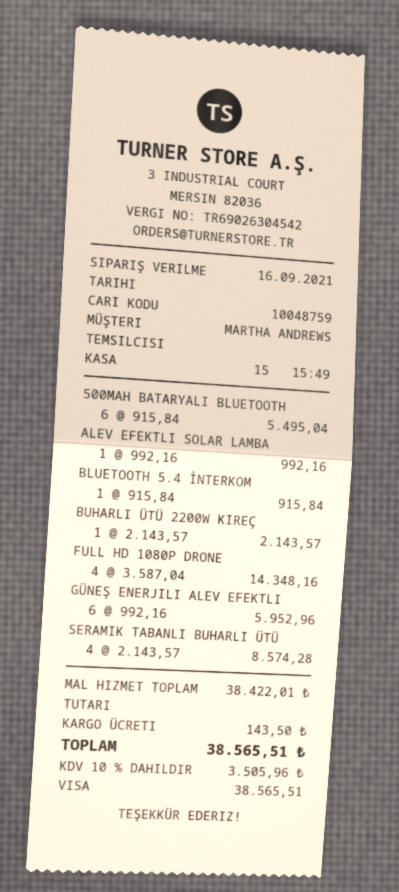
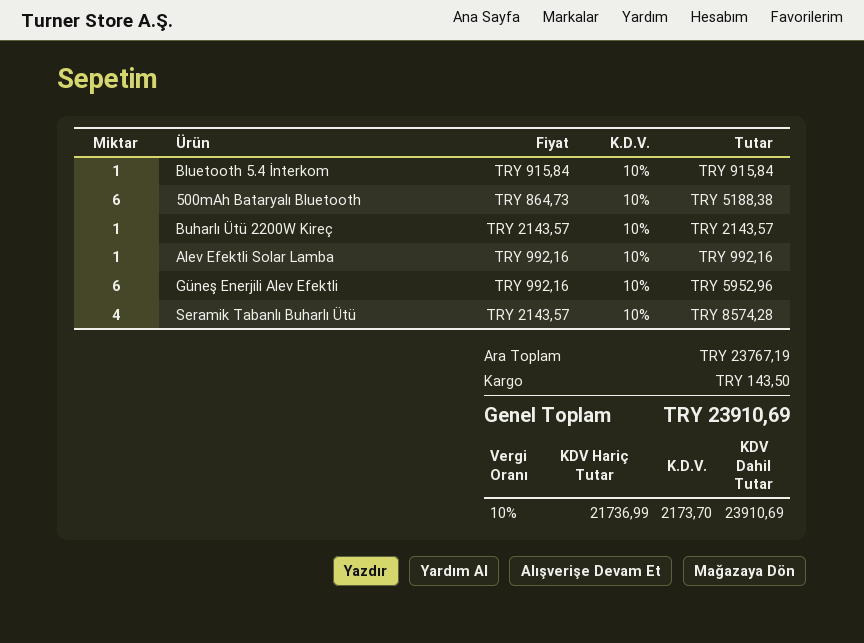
500MAH BATARYALI BLUETOOTH: 6 x 915.84 = 5495.04 -> 6 x 864.73 = 5188.38
FULL HD 1080P DRONE: 4 x 3587.04 = 14348.16 -> none
subtotal: 38422.01 -> 23767.19
tax: 10% = 3505.96 -> 10% = 2173.70
total: 38565.51 -> 23910.69

